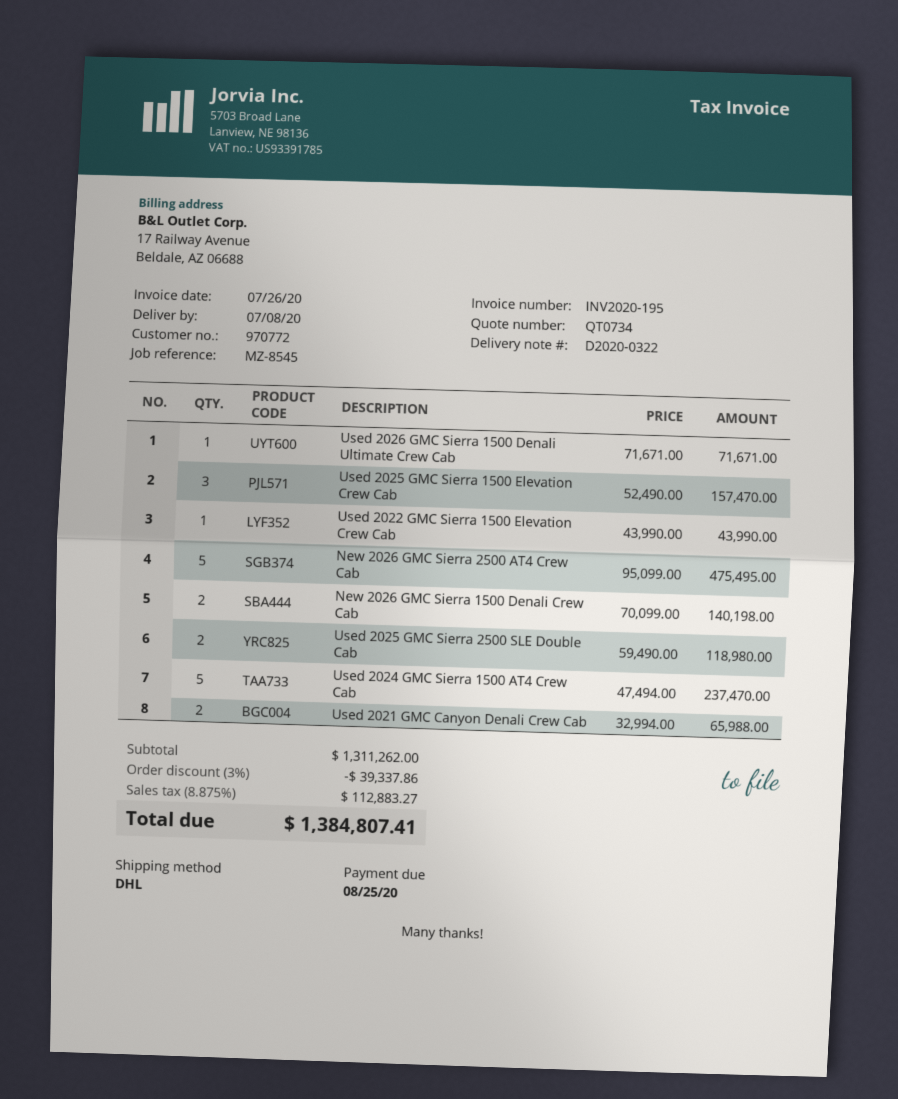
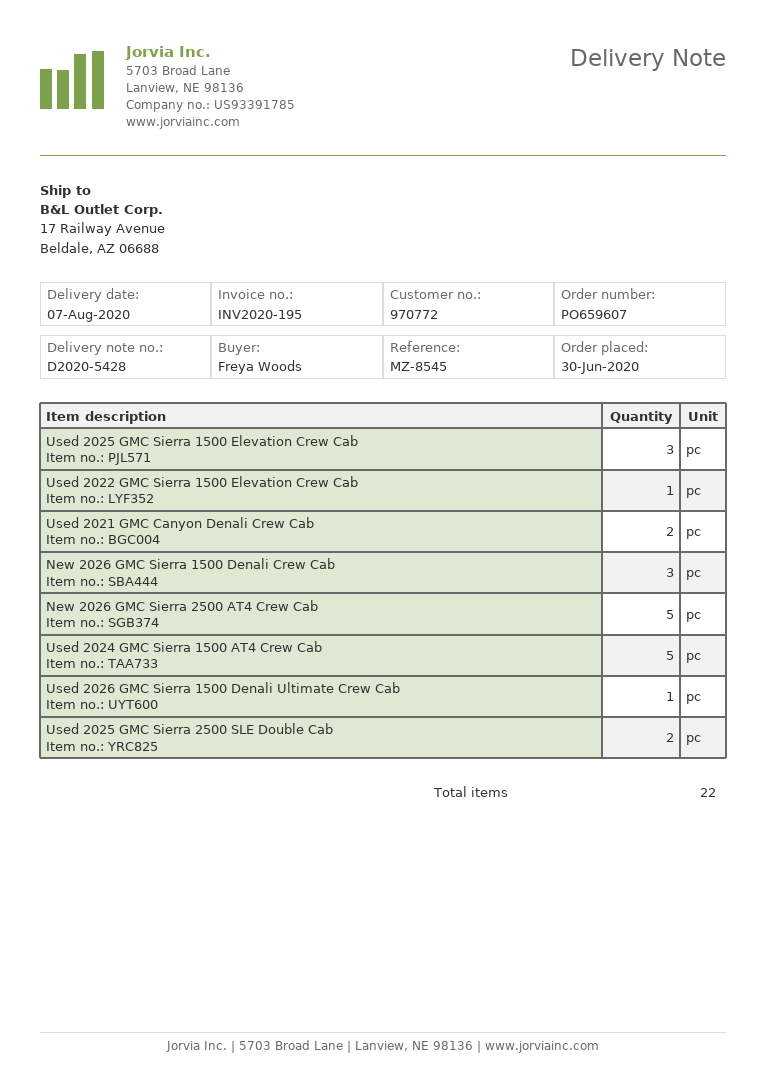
delivery note number: D2020-0322 -> D2020-5428
delivery date: 2020-07-08 -> 2020-08-07
New 2026 GMC Sierra 1500 Denali Crew Cab: 2 -> 3

